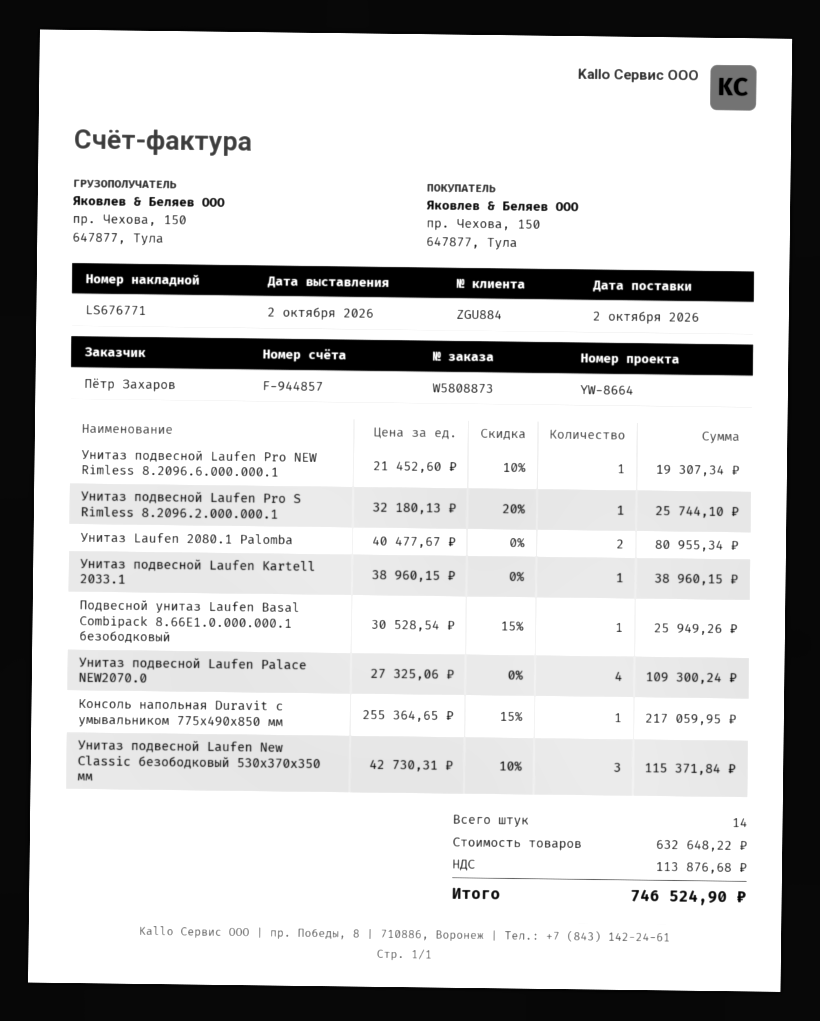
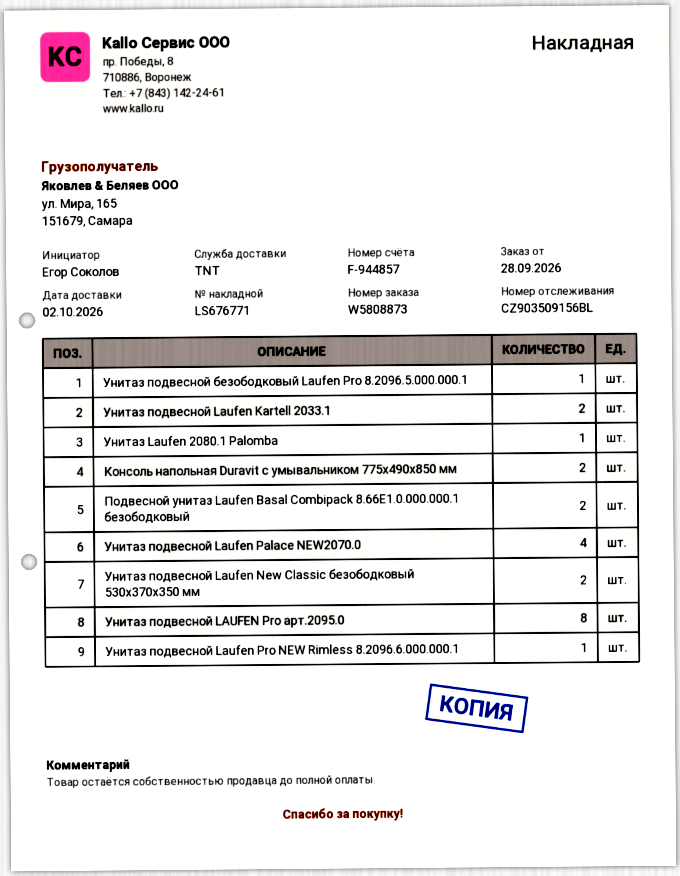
ordered by: Пётр Захаров -> Егор Соколов
ship to: пр. Чехова, 150, 647877, Тула -> ул. Мира, 165, 151679, Самара
Унитаз подвесной Laufen Pro S Rimless 8.2096.2.000.000.1: 1 -> none
Унитаз Laufen 2080.1 Palomba: 2 -> 1
Унитаз подвесной Laufen Kartell 2033.1: 1 -> 2
Подвесной унитаз Laufen Basal Combipack 8.66E1.0.000.000.1 безободковый: 1 -> 2
Консоль напольная Duravit с умывальником 775х490х850 мм: 1 -> 2
Унитаз подвесной Laufen New Classic безободковый 530х370х350 мм: 3 -> 2
Унитаз подвесной безободковый Laufen Pro 8.2096.5.000.000.1: none -> 1
Унитаз подвесной LAUFEN Pro арт.2095.0: none -> 8

